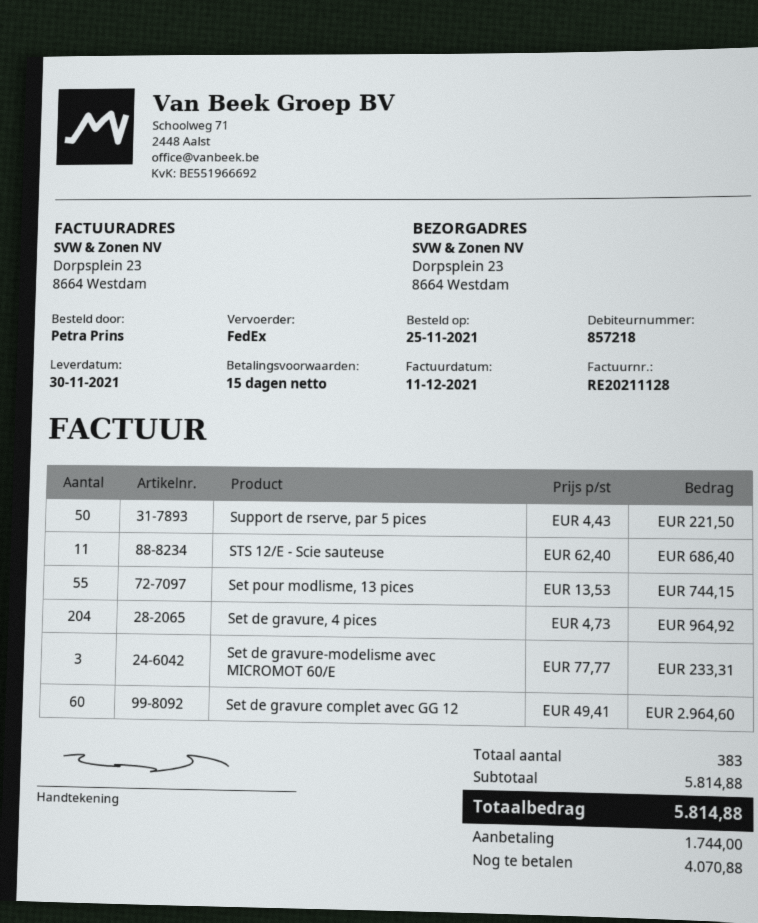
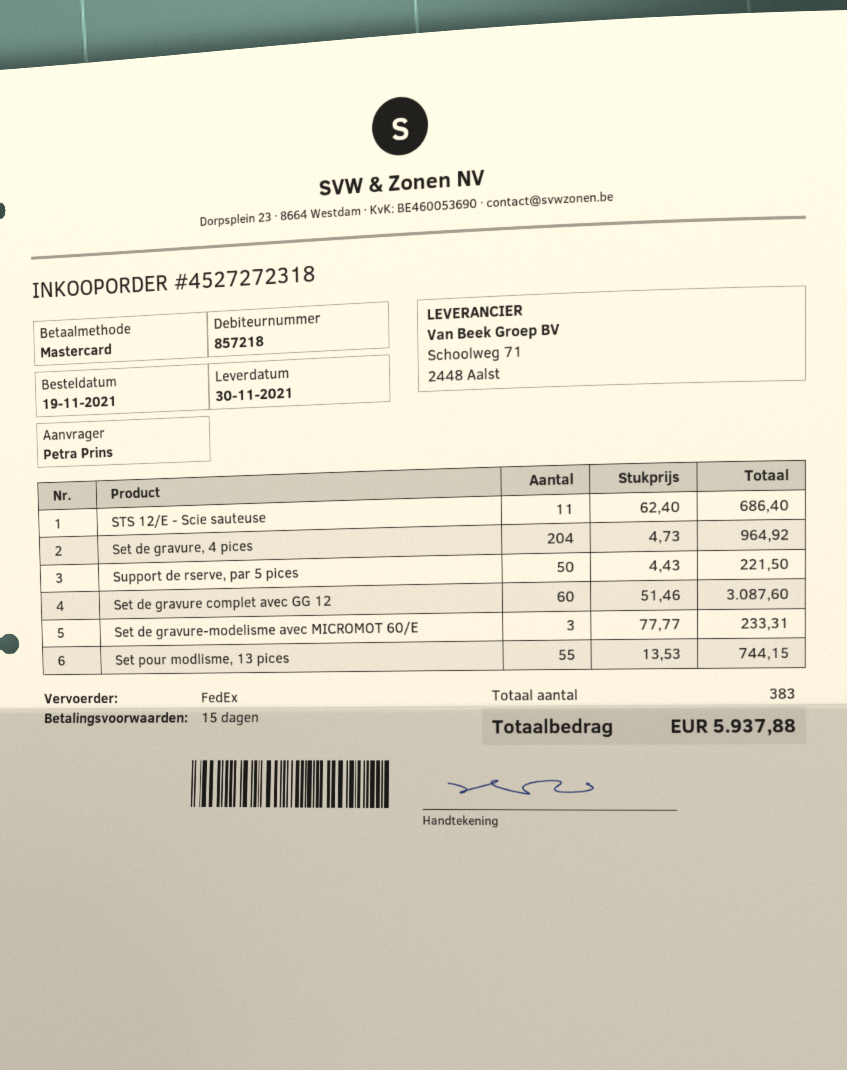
order date: 2021-11-25 -> 2021-11-19
Set de gravure complet avec GG 12: 60 x 49.41 = 2964.60 -> 60 x 51.46 = 3087.60
total: 5814.88 -> 5937.88

